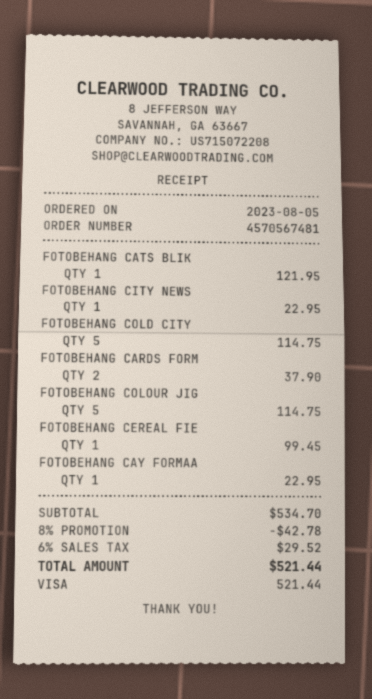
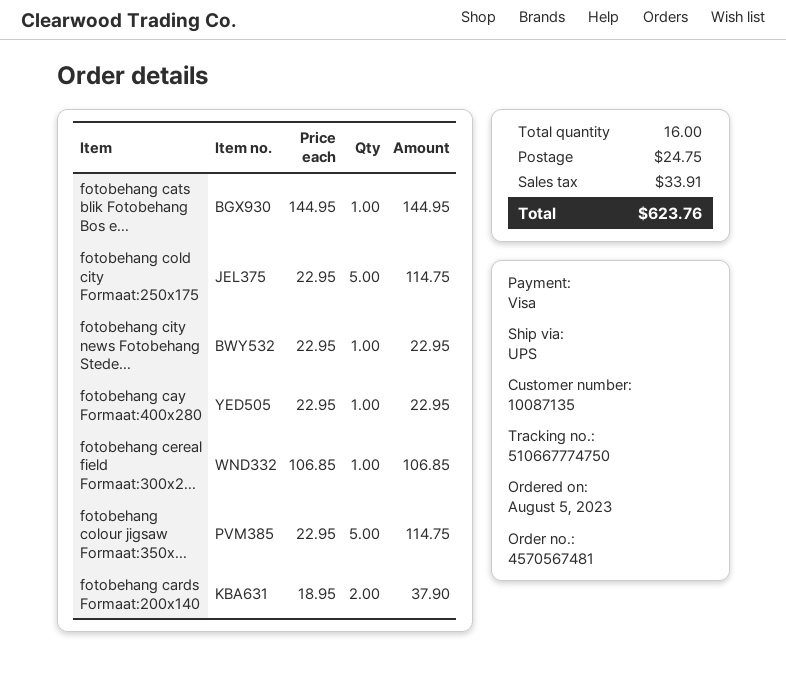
FOTOBEHANG CATS BLIK: 1 for 121.95 -> 1 for 144.95
FOTOBEHANG CEREAL FIE: 1 for 99.45 -> 1 for 106.85
discount: 8% = 42.78 -> none
shipping: none -> 24.75
tax: 29.52 -> 33.91
total: 521.44 -> 623.76

